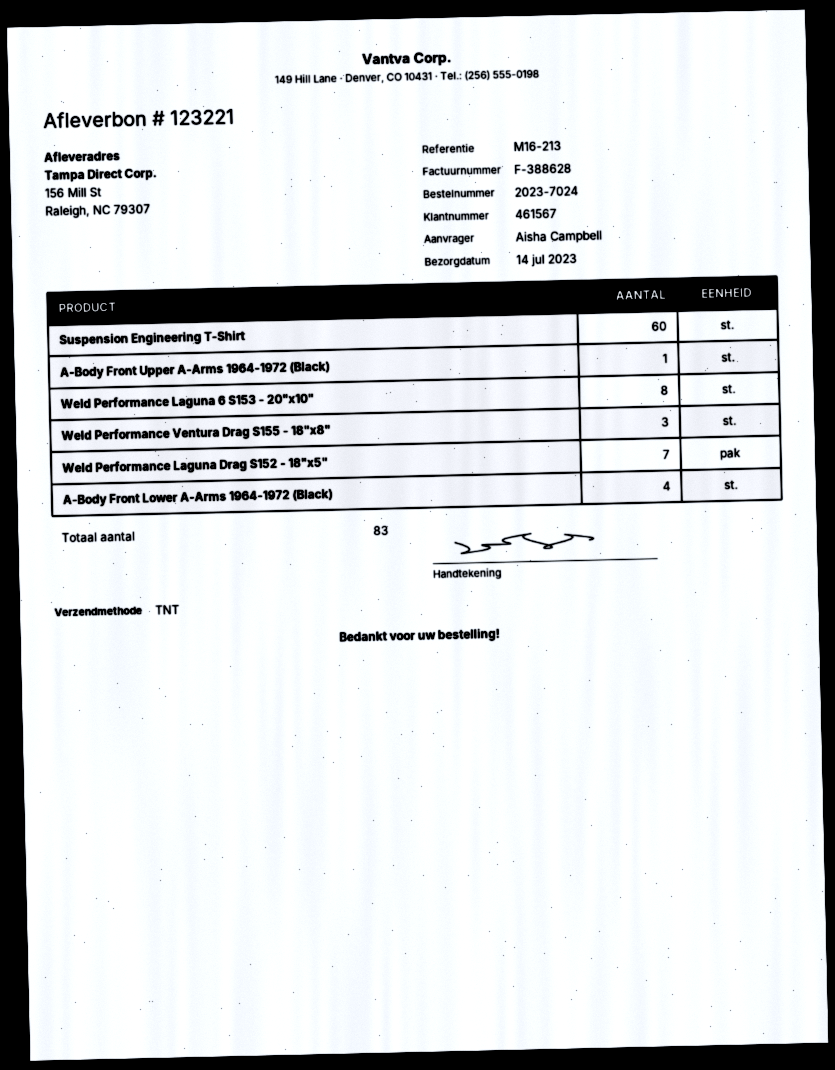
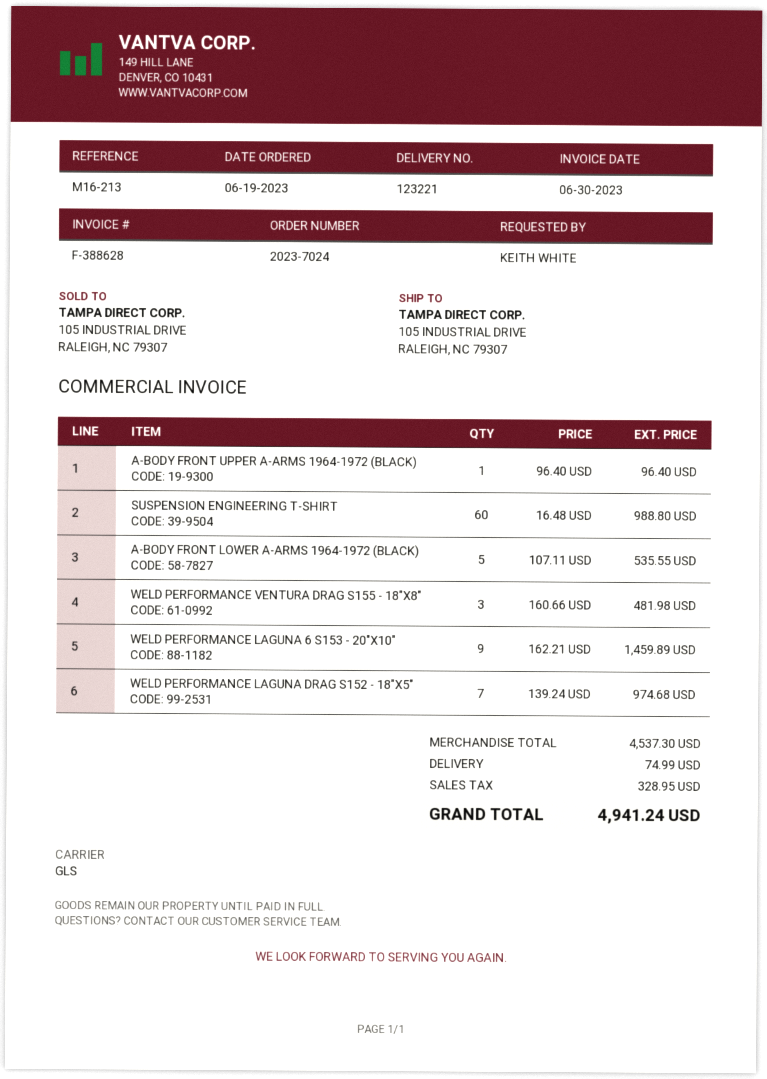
ordered by: Aisha Campbell -> KEITH WHITE
shipping method: TNT -> GLS
ship to: 156 Mill St, Raleigh, NC 79307 -> 105 INDUSTRIAL DRIVE, RALEIGH, NC 79307
Weld Performance Laguna 6 S153 - 20"x10": 8 -> 9
A-Body Front Lower A-Arms 1964-1972 (Black): 4 -> 5

